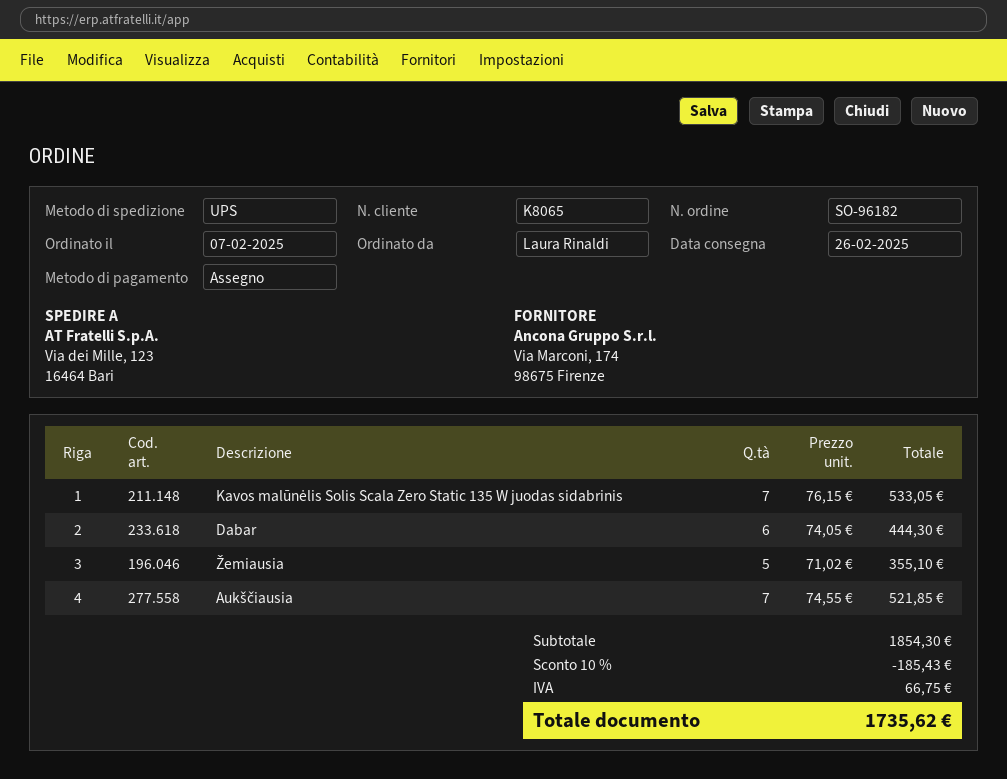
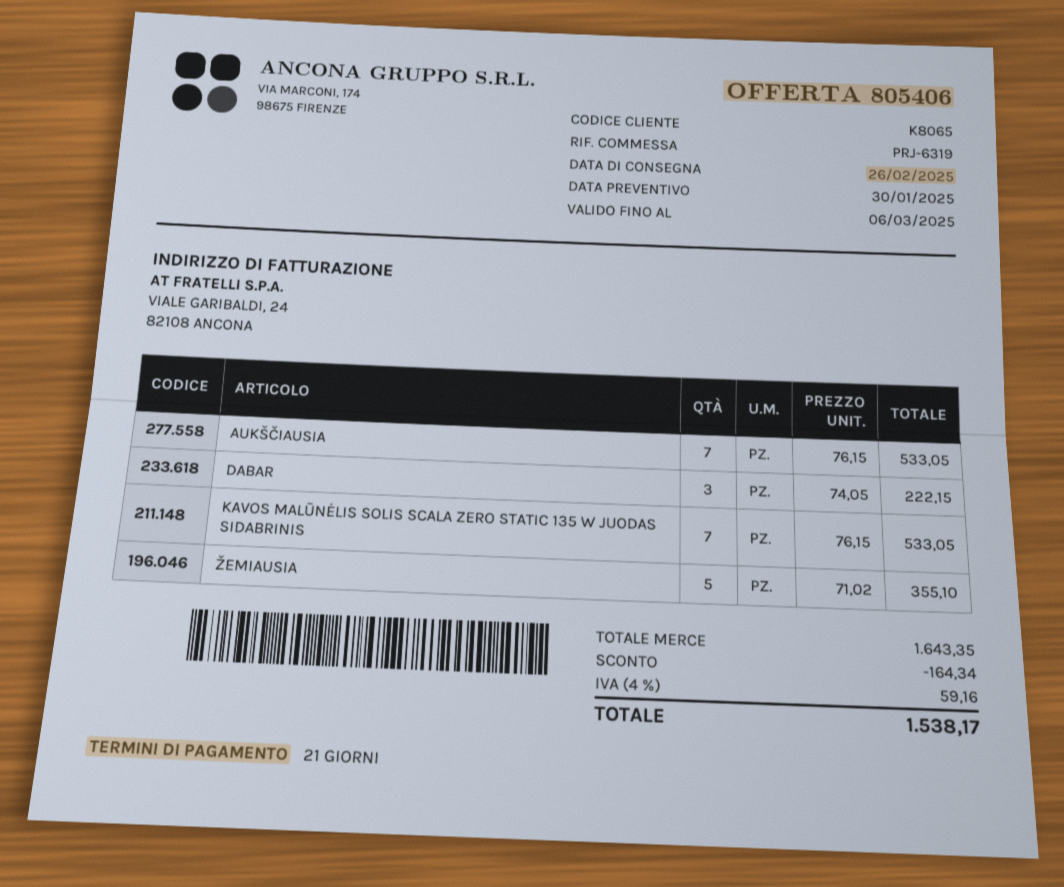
Dabar: 6 x 74.05 = 444.30 -> 3 x 74.05 = 222.15
Aukščiausia: 7 x 74.55 = 521.85 -> 7 x 76.15 = 533.05
subtotal: 1854.30 -> 1643.35
discount: 185.43 -> 164.34
tax: 66.75 -> 59.16
total: 1735.62 -> 1538.17

